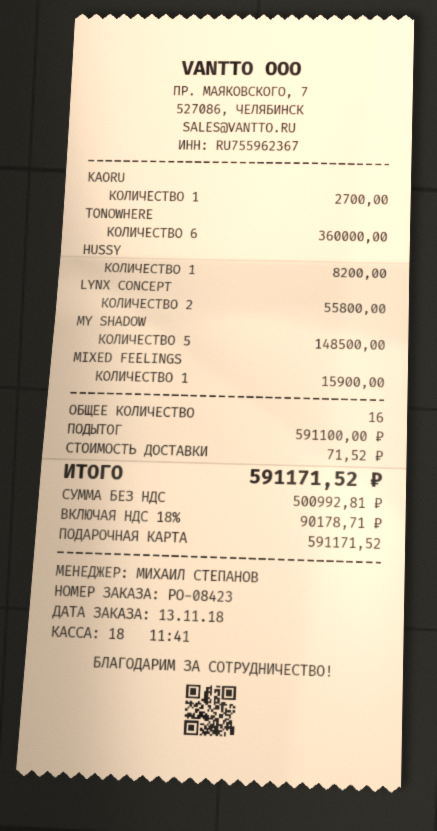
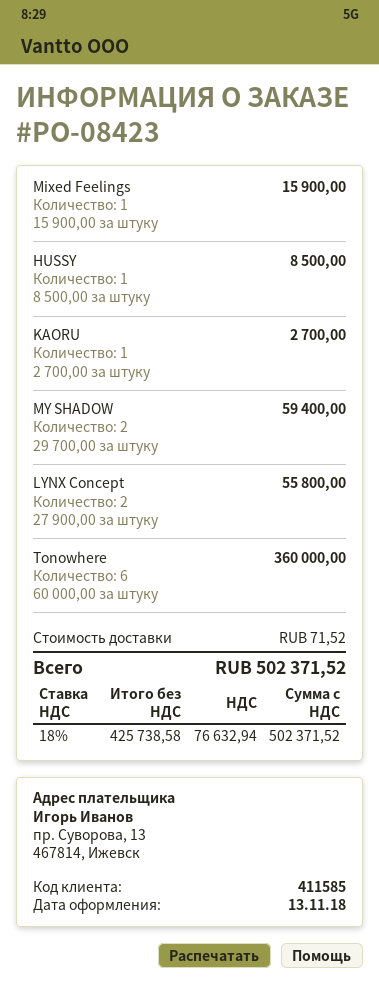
HUSSY: 1 for 8200.00 -> 1 for 8500.00
MY SHADOW: 5 for 148500.00 -> 2 for 59400.00
net: 500992.81 -> 425738.58
tax: 18% = 90178.71 -> 18% = 76632.94
total: 591171.52 -> 502371.52

